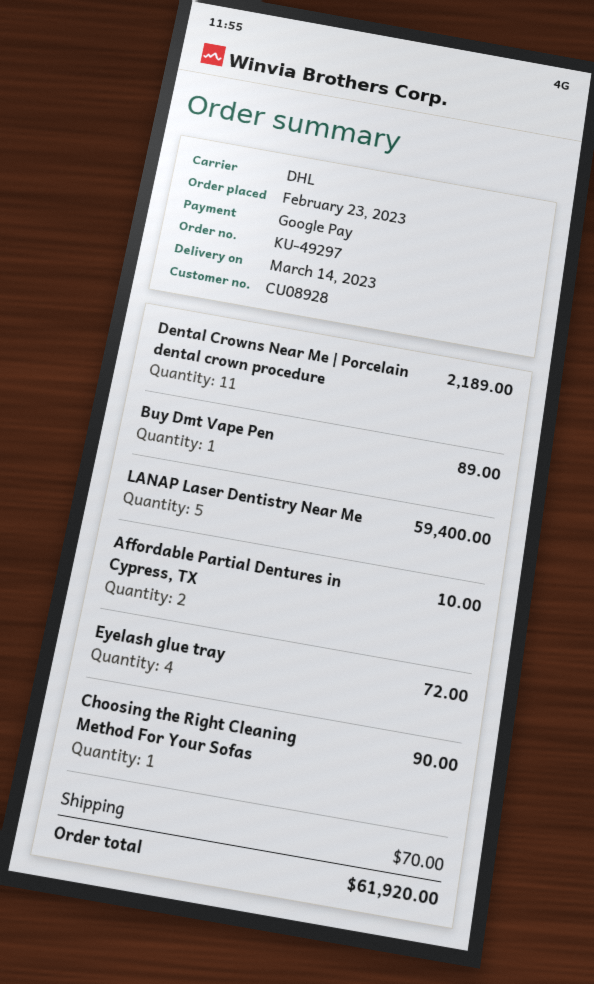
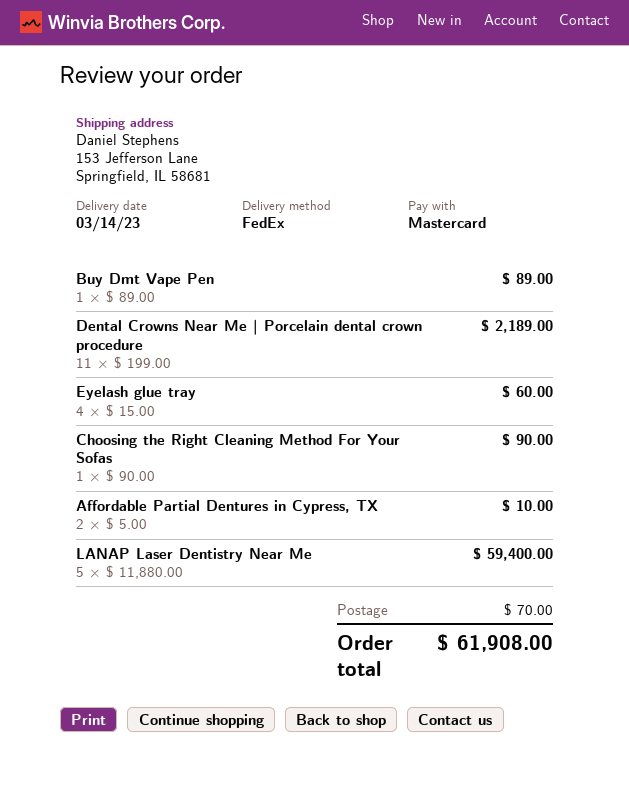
payment method: Google Pay -> Mastercard
shipping method: DHL -> FedEx
Eyelash glue tray: 4 for 72.00 -> 4 for 60.00
total: 61920.00 -> 61908.00

